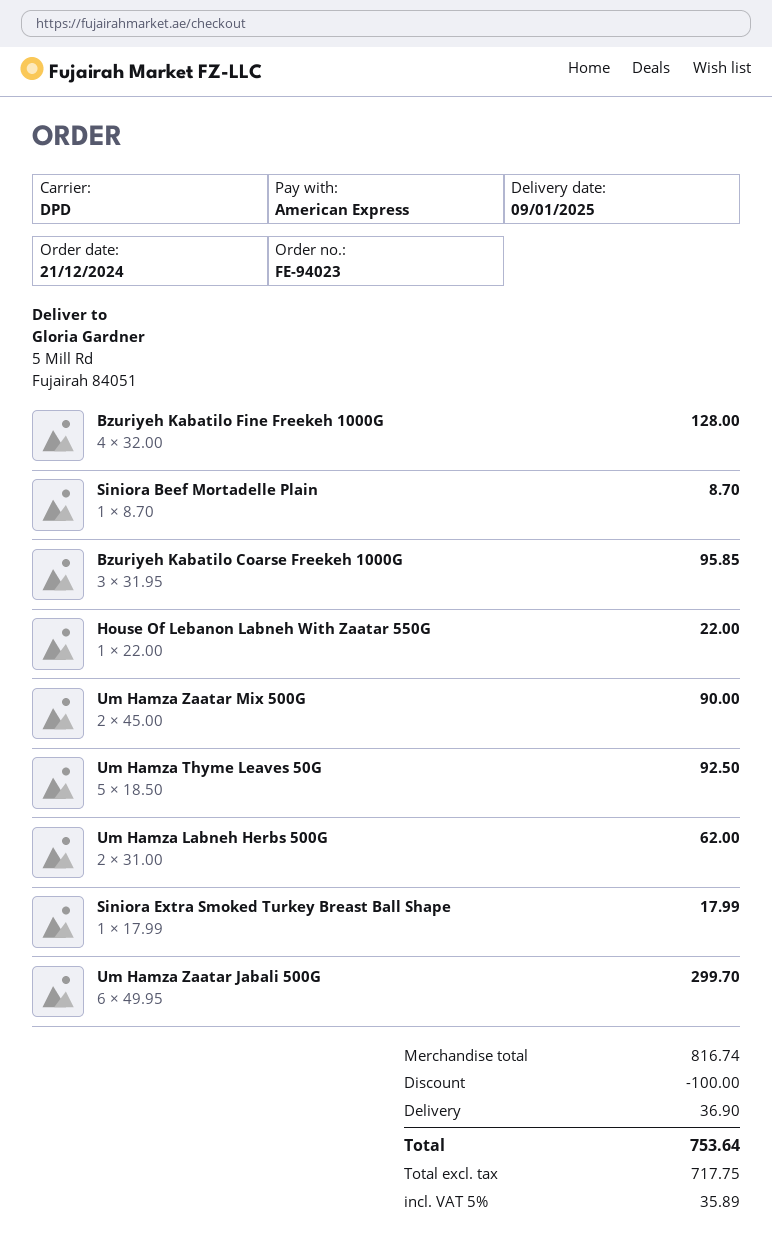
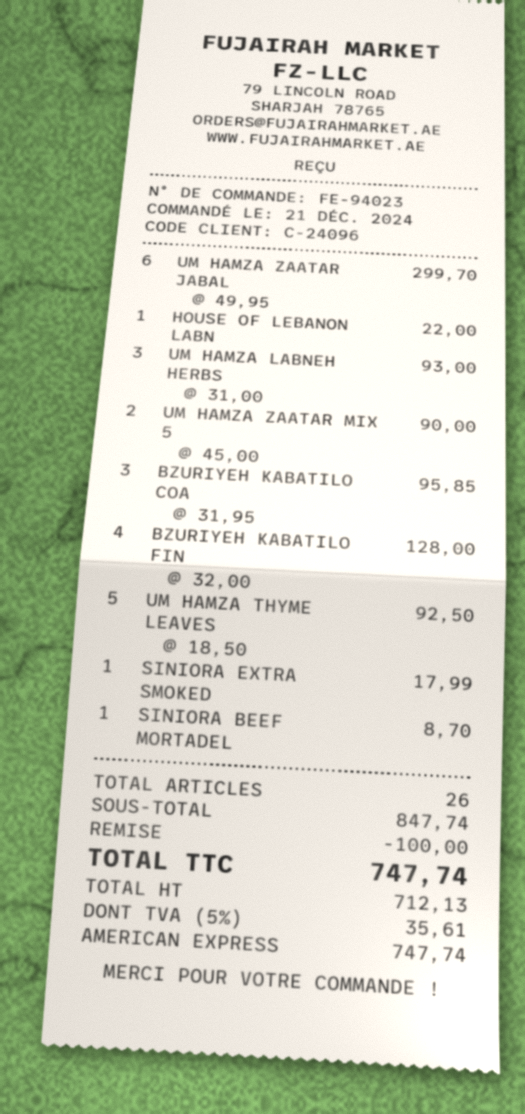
Um Hamza Labneh Herbs 500G: 2 x 31.00 = 62.00 -> 3 x 31.00 = 93.00
subtotal: 816.74 -> 847.74
shipping: 36.90 -> none
net: 717.75 -> 712.13
tax: 5% = 35.89 -> 5% = 35.61
total: 753.64 -> 747.74

